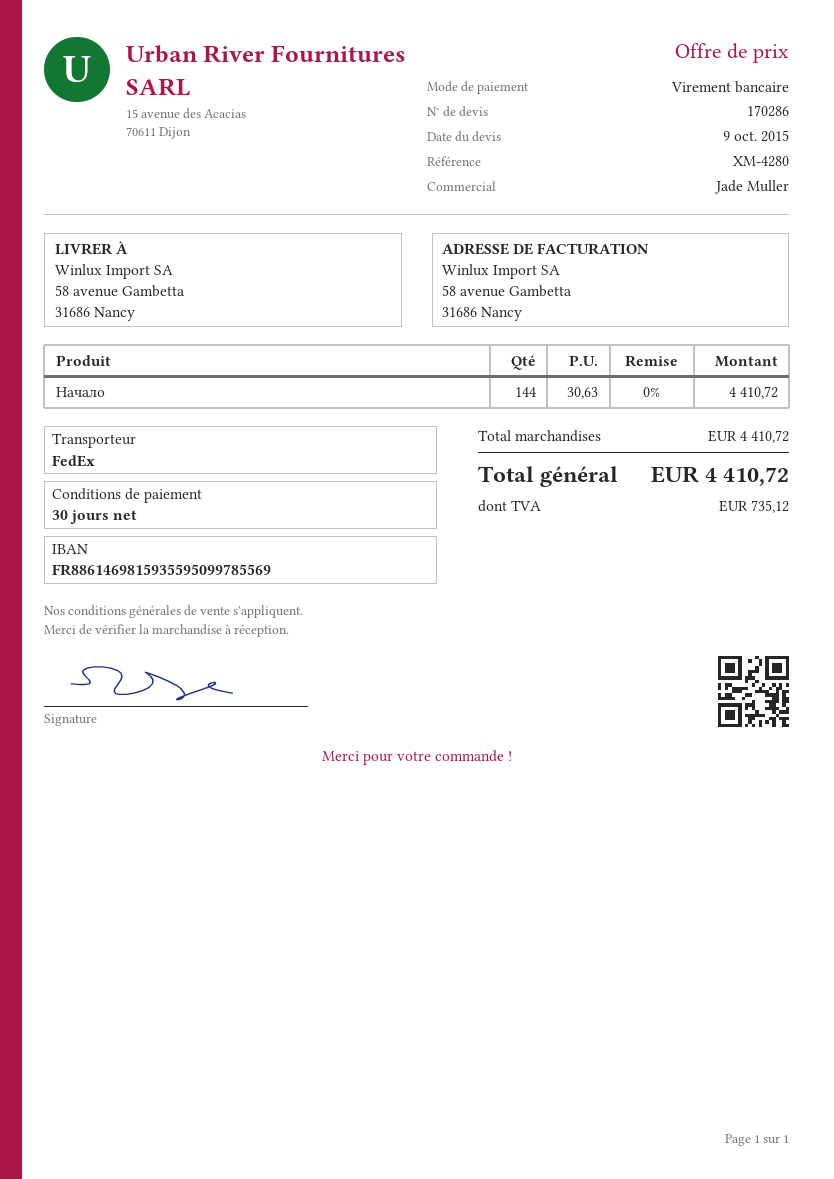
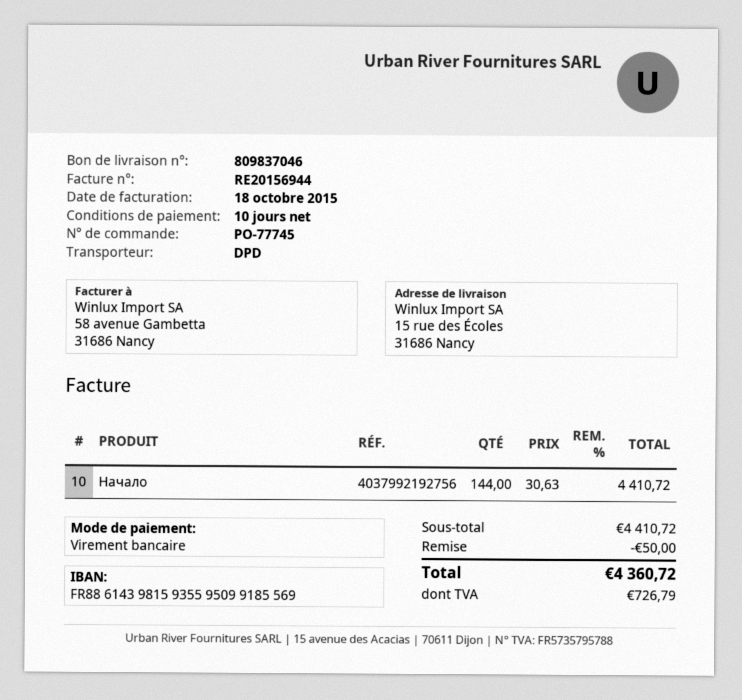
payment terms: 30 days -> 10 days
bank account: FR8861469815935595099785569 -> FR8861439815935595099185569
shipping method: FedEx -> DPD
ship to: 58 avenue Gambetta, 31686 Nancy -> 15 rue des Écoles, 31686 Nancy
discount: none -> 50.00
tax: 735.12 -> 726.79
total: 4410.72 -> 4360.72

